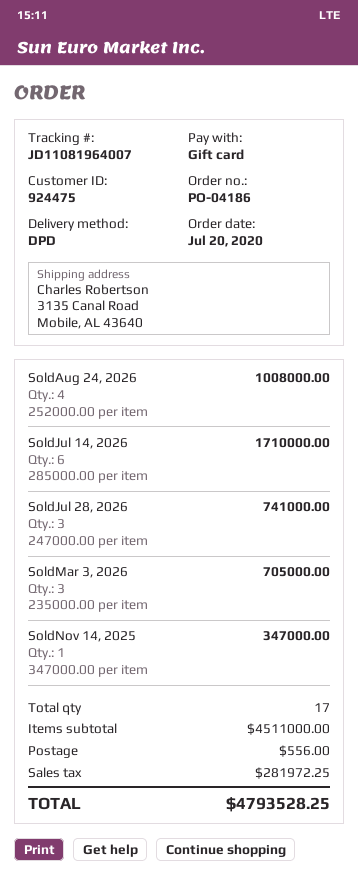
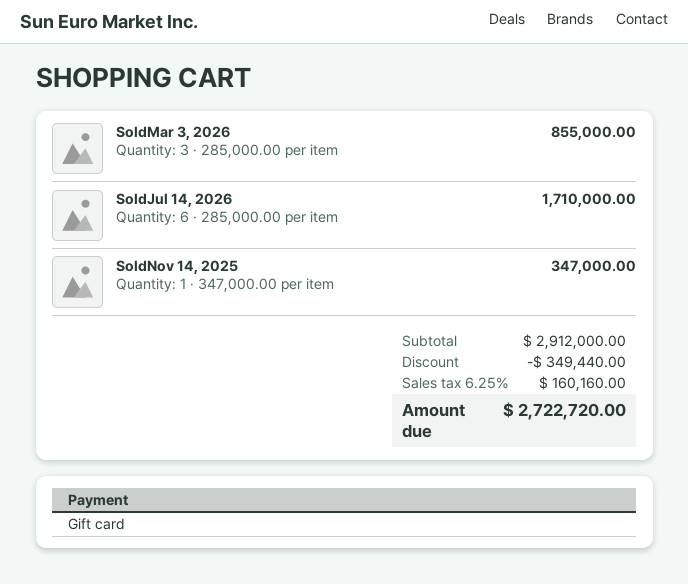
SoldAug 24, 2026: 4 x 252000.00 = 1008000.00 -> none
SoldJul 28, 2026: 3 x 247000.00 = 741000.00 -> none
SoldMar 3, 2026: 3 x 235000.00 = 705000.00 -> 3 x 285000.00 = 855000.00
subtotal: 4511000.00 -> 2912000.00
discount: none -> 349440.00
shipping: 556.00 -> none
tax: 281972.25 -> 160160.00
total: 4793528.25 -> 2722720.00

